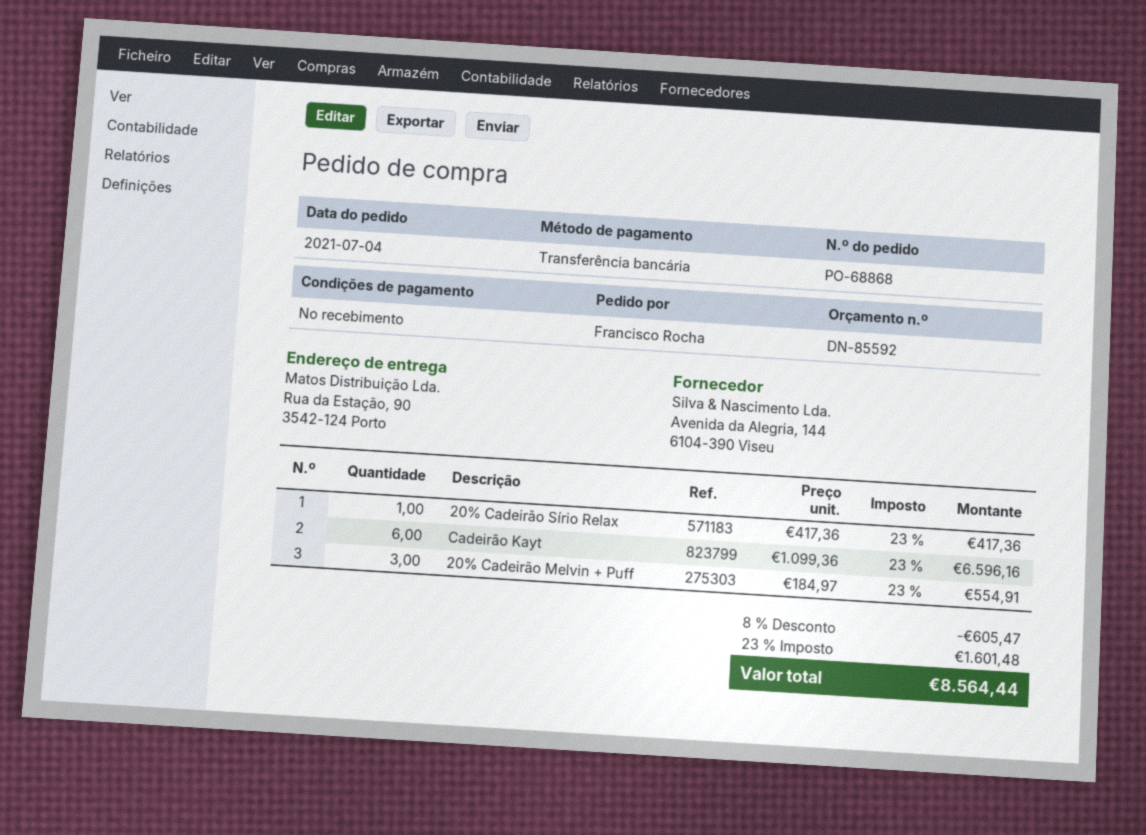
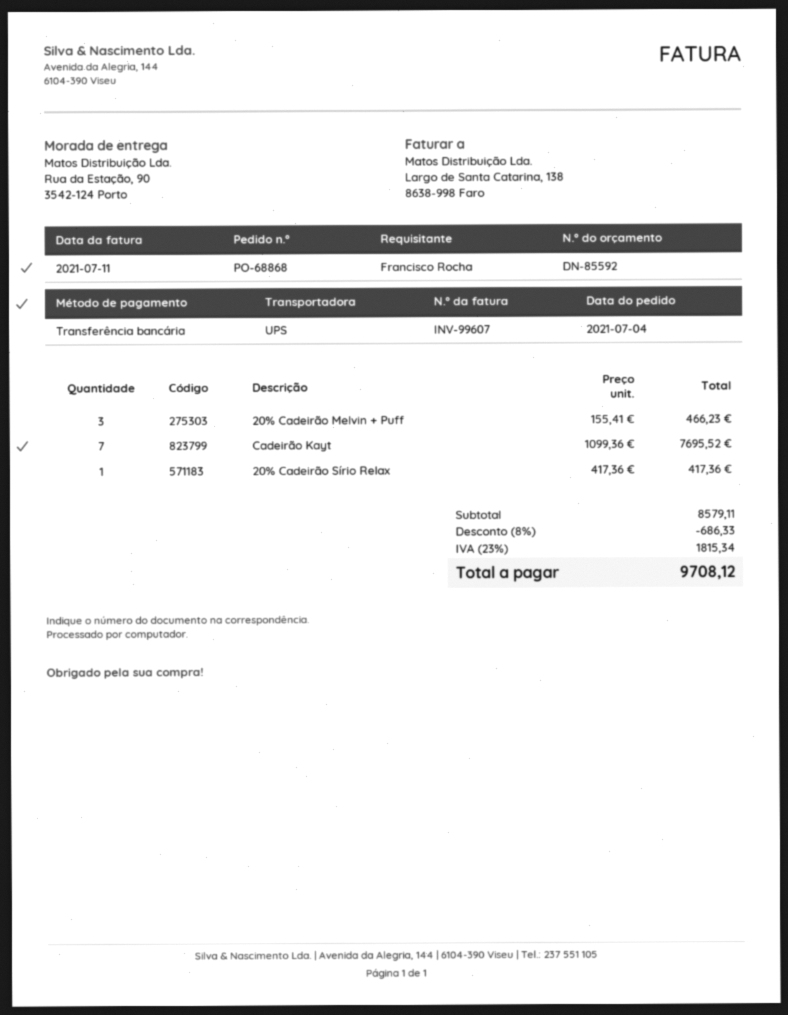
Cadeirão Kayt: 6 x 1099.36 = 6596.16 -> 7 x 1099.36 = 7695.52
20% Cadeirão Melvin + Puff: 3 x 184.97 = 554.91 -> 3 x 155.41 = 466.23
discount: 8% = 605.47 -> 8% = 686.33
tax: 23% = 1601.48 -> 23% = 1815.34
total: 8564.44 -> 9708.12

